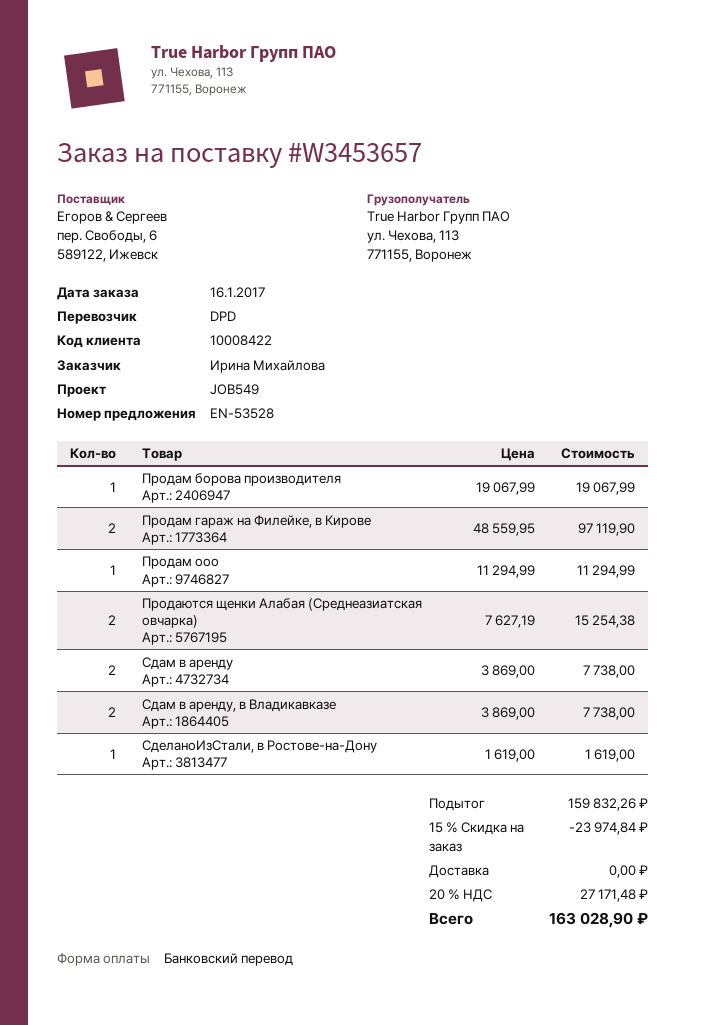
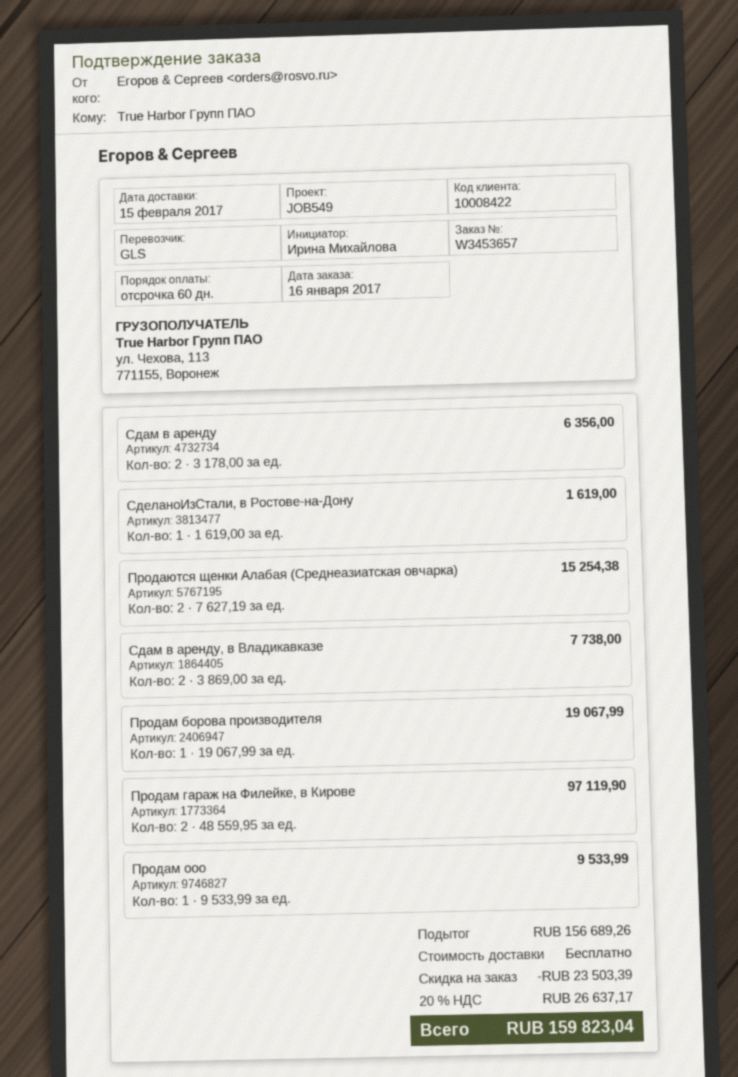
shipping method: DPD -> GLS
Продам ооо: 1 x 11294.99 = 11294.99 -> 1 x 9533.99 = 9533.99
Сдам в аренду: 2 x 3869.00 = 7738.00 -> 2 x 3178.00 = 6356.00
subtotal: 159832.26 -> 156689.26
discount: 23974.84 -> 23503.39
tax: 20% = 27171.48 -> 20% = 26637.17
total: 163028.90 -> 159823.04

